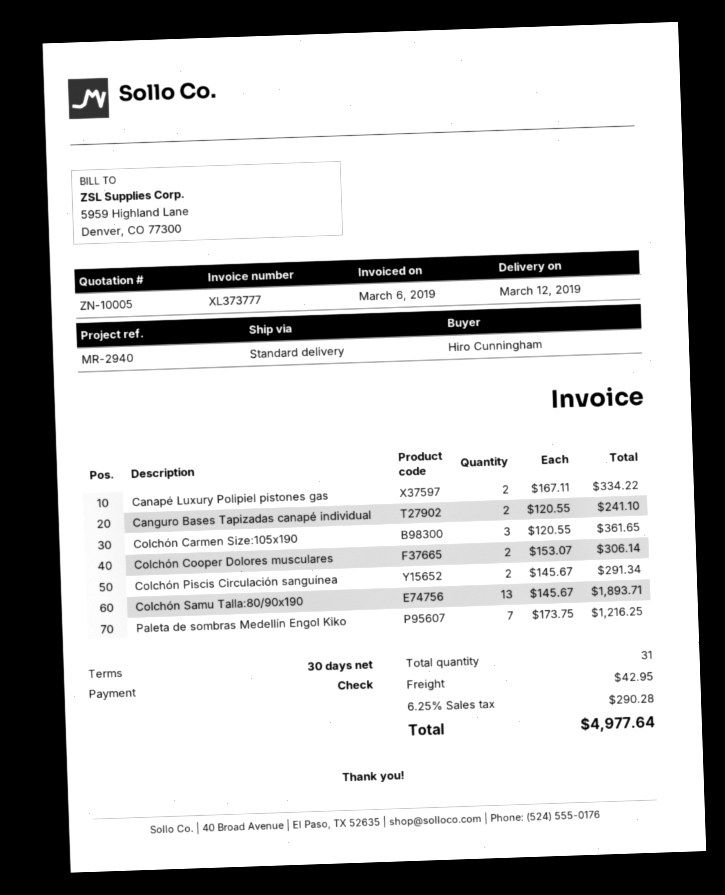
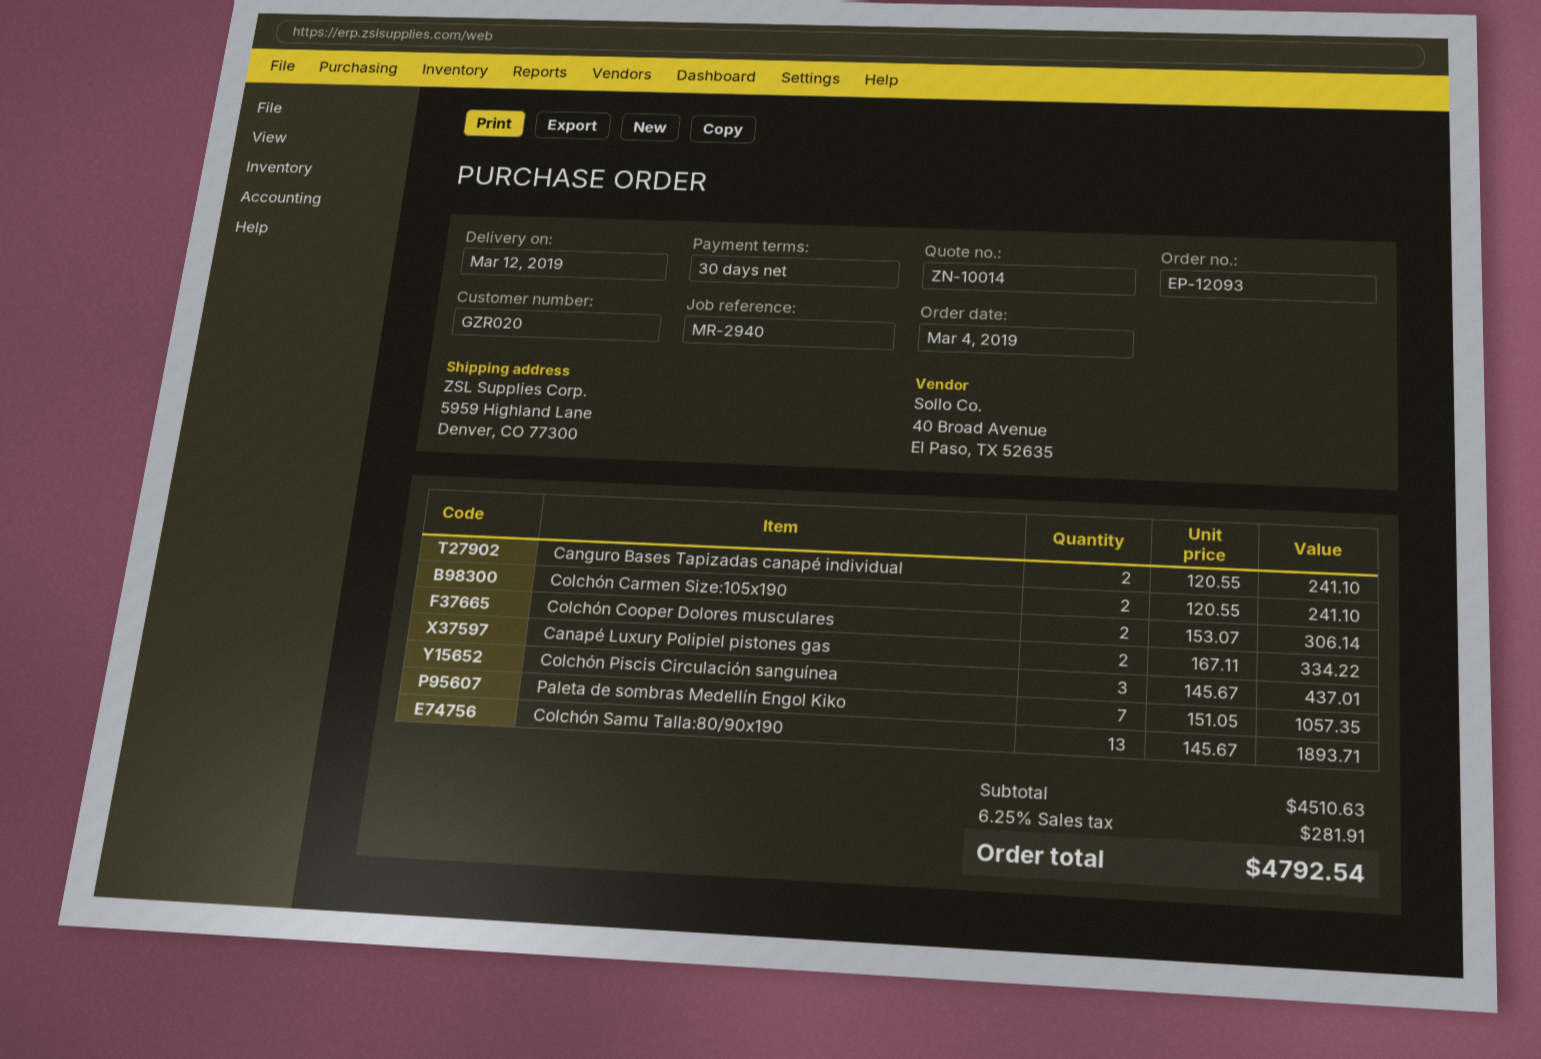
quote number: ZN-10005 -> ZN-10014
Colchón Carmen Size:105x190: 3 x 120.55 = 361.65 -> 2 x 120.55 = 241.10
Colchón Piscis Circulación sanguínea: 2 x 145.67 = 291.34 -> 3 x 145.67 = 437.01
Paleta de sombras Medellín Engol Kiko: 7 x 173.75 = 1216.25 -> 7 x 151.05 = 1057.35
shipping: 42.95 -> none
tax: 6.25% = 290.28 -> 6.25% = 281.91
total: 4977.64 -> 4792.54

